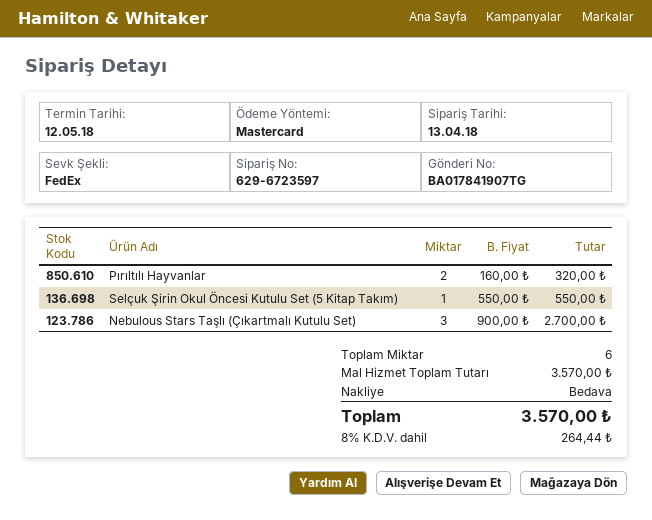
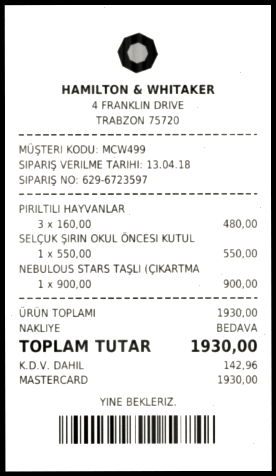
Pırıltılı Hayvanlar: 2 x 160.00 = 320.00 -> 3 x 160.00 = 480.00
Nebulous Stars Taşlı (Çıkartmalı Kutulu Set): 3 x 900.00 = 2700.00 -> 1 x 900.00 = 900.00
subtotal: 3570.00 -> 1930.00
tax: 264.44 -> 142.96
total: 3570.00 -> 1930.00

